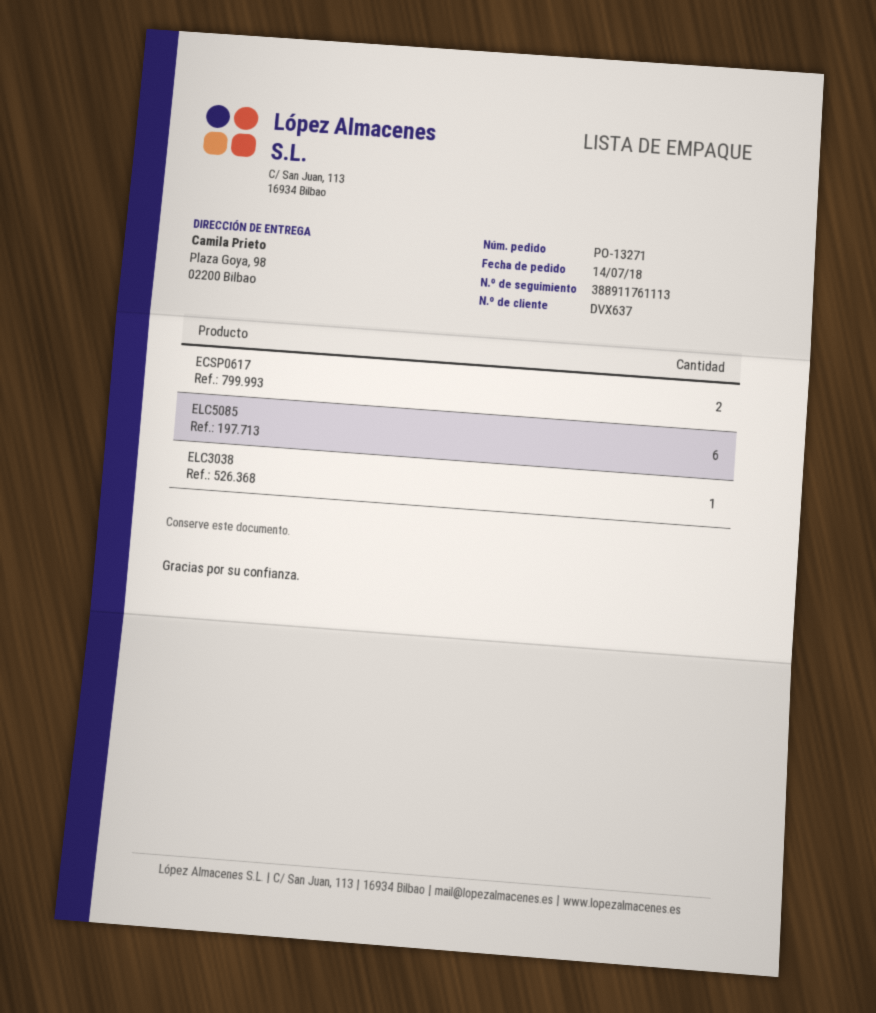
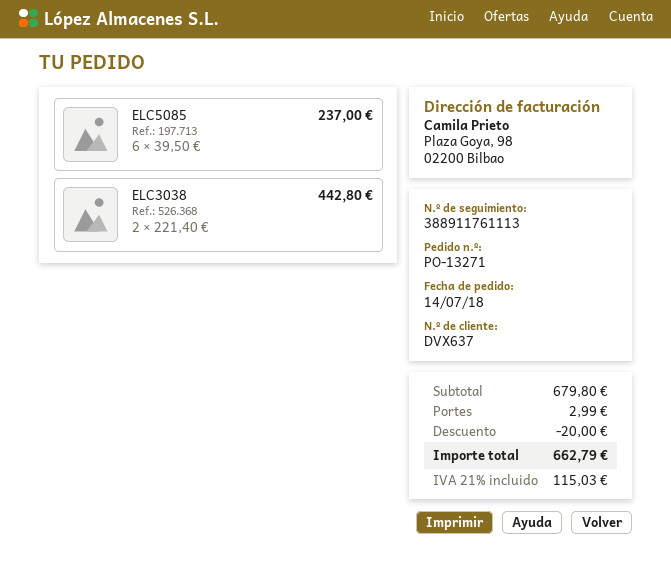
ECSP0617: 2 -> none
ELC3038: 1 -> 2

